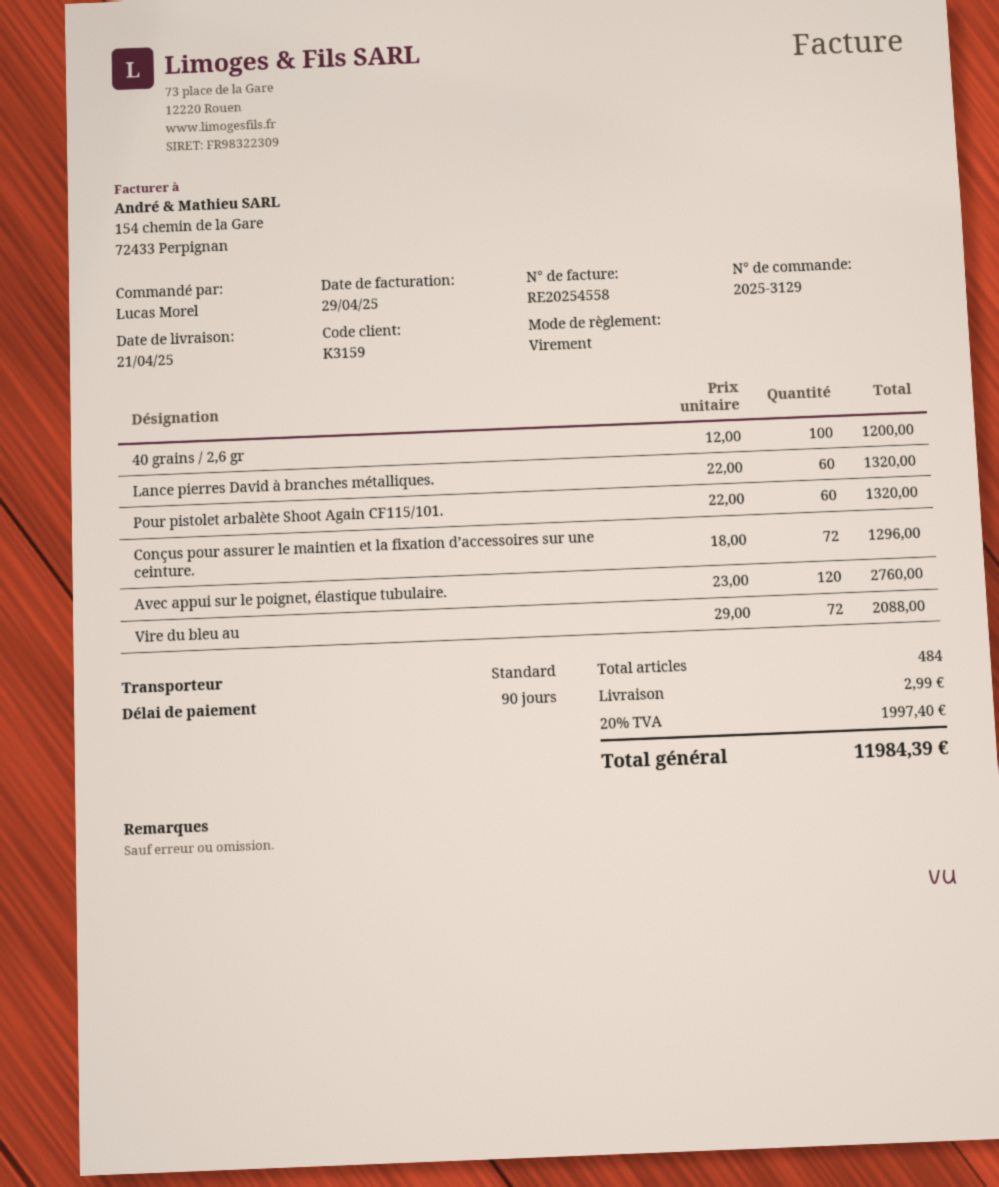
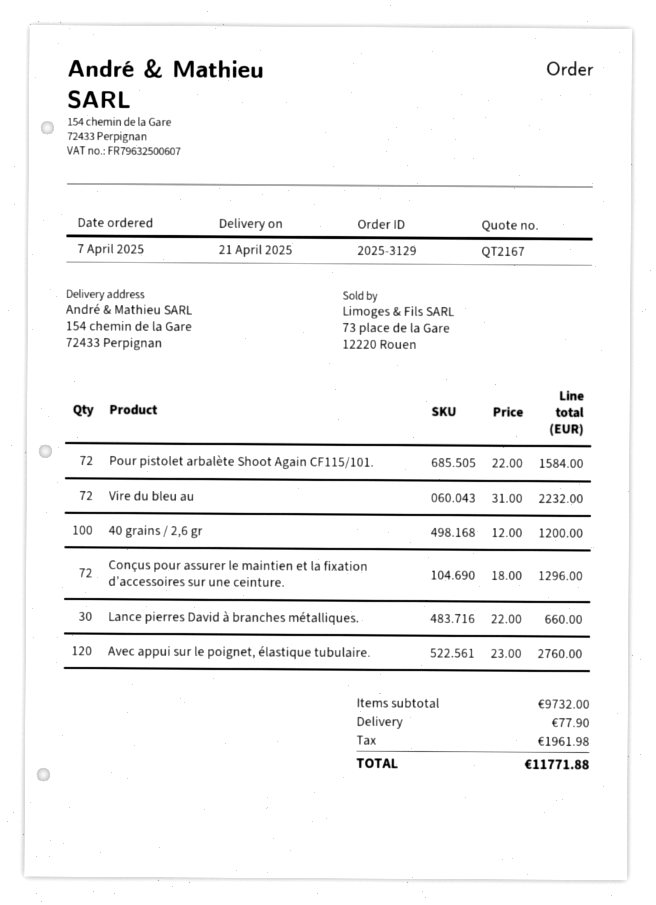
Lance pierres David à branches métalliques.: 60 x 22.00 = 1320.00 -> 30 x 22.00 = 660.00
Pour pistolet arbalète Shoot Again CF115/101.: 60 x 22.00 = 1320.00 -> 72 x 22.00 = 1584.00
Vire du bleu au: 72 x 29.00 = 2088.00 -> 72 x 31.00 = 2232.00
shipping: 2.99 -> 77.90
tax: 1997.40 -> 1961.98
total: 11984.39 -> 11771.88

